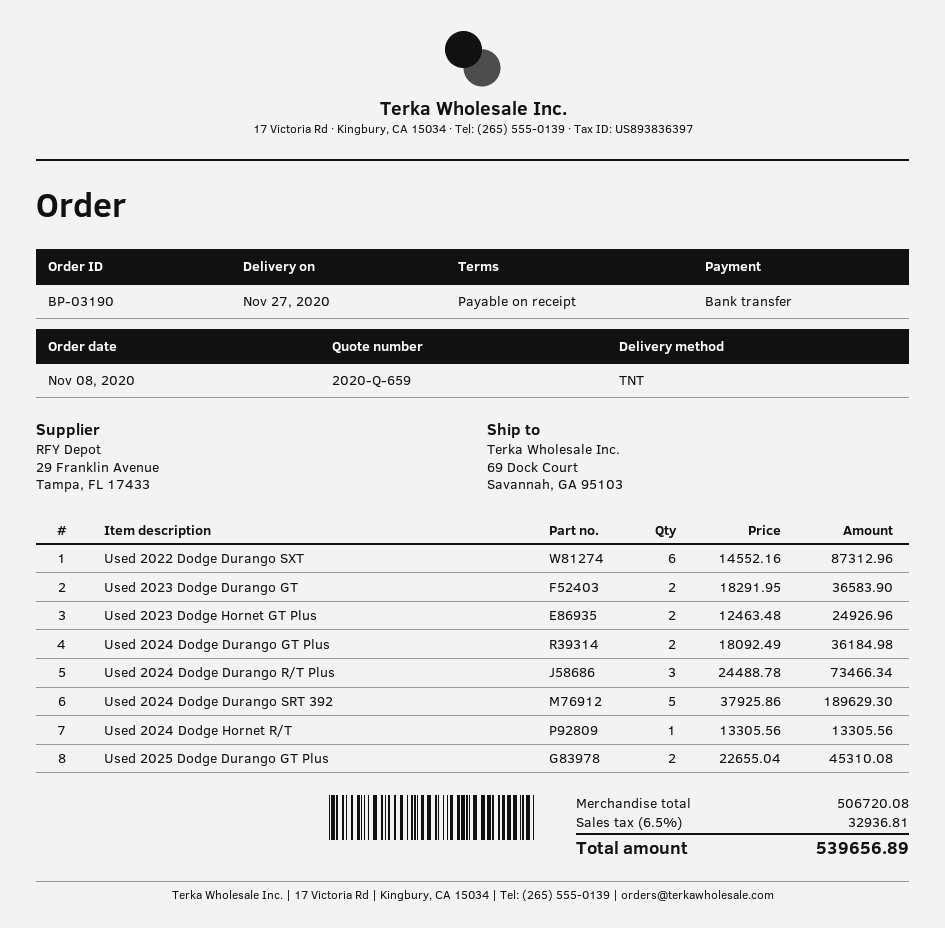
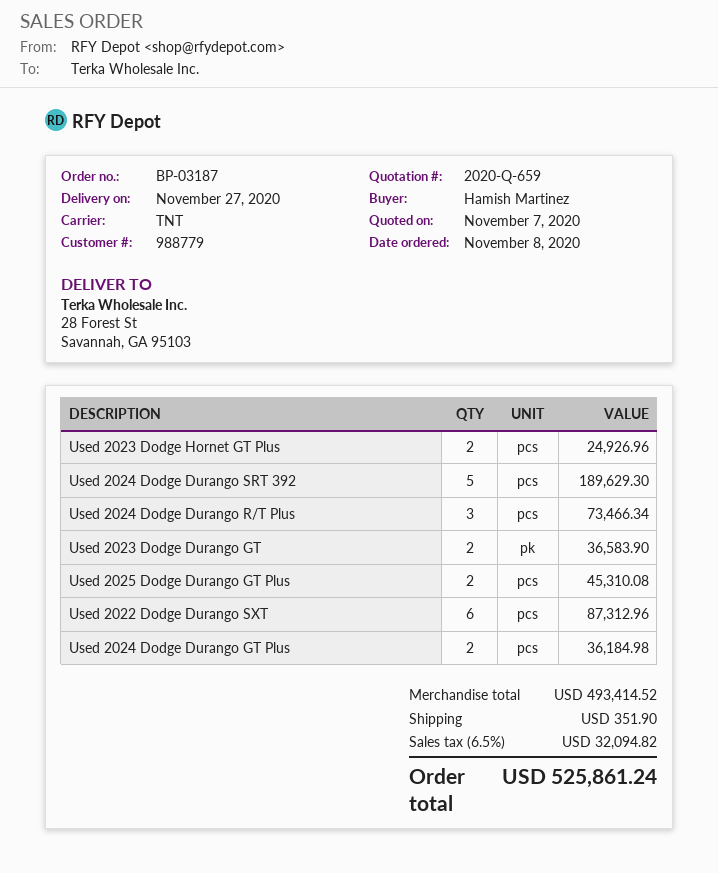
order number: BP-03190 -> BP-03187
ship to: 69 Dock Court, Savannah, GA 95103 -> 28 Forest St, Savannah, GA 95103
Used 2024 Dodge Hornet R/T: 1 for 13305.56 -> none
subtotal: 506720.08 -> 493414.52
shipping: none -> 351.90
tax: 6.5% = 32936.81 -> 6.5% = 32094.82
total: 539656.89 -> 525861.24

